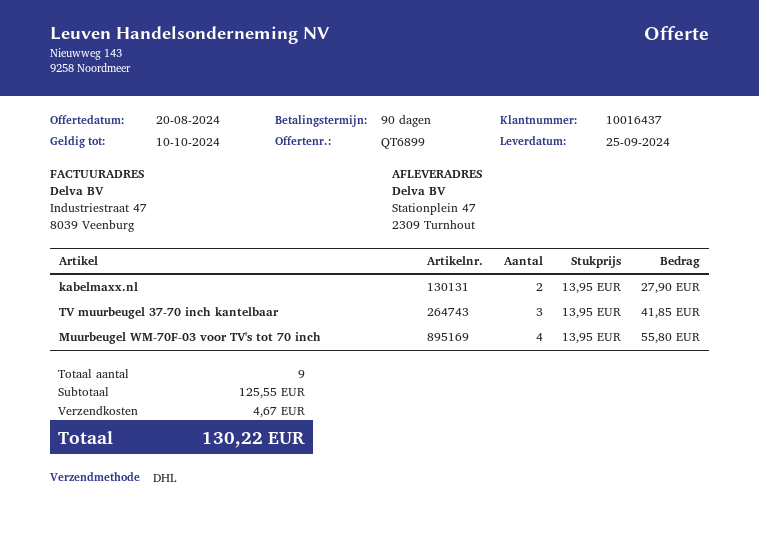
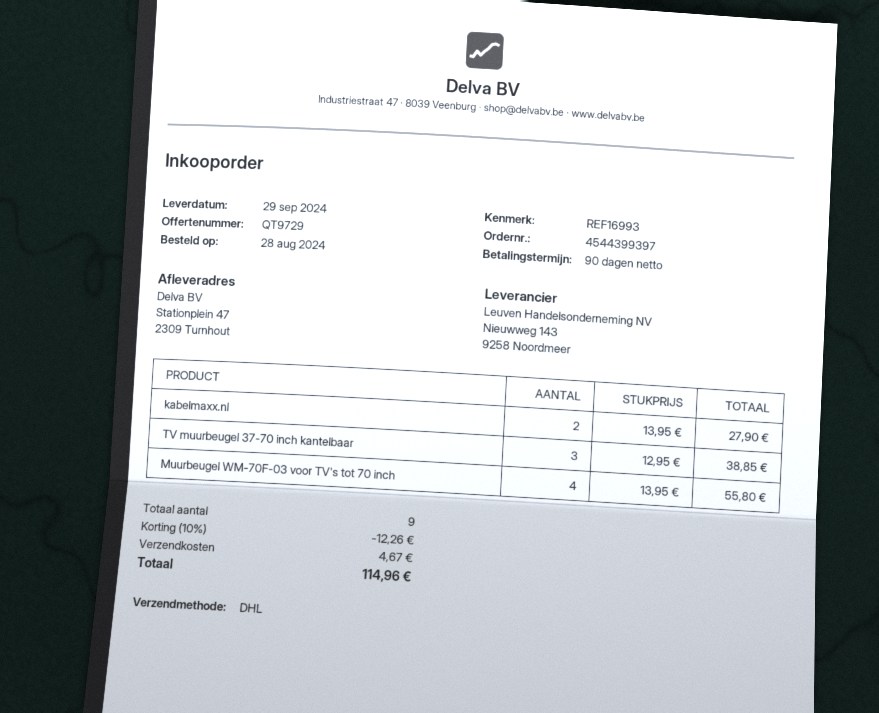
quote number: QT6899 -> QT9729
delivery date: 2024-09-25 -> 2024-09-29
TV muurbeugel 37-70 inch kantelbaar: 3 x 13.95 = 41.85 -> 3 x 12.95 = 38.85
discount: none -> 10% = 12.26
total: 130.22 -> 114.96

